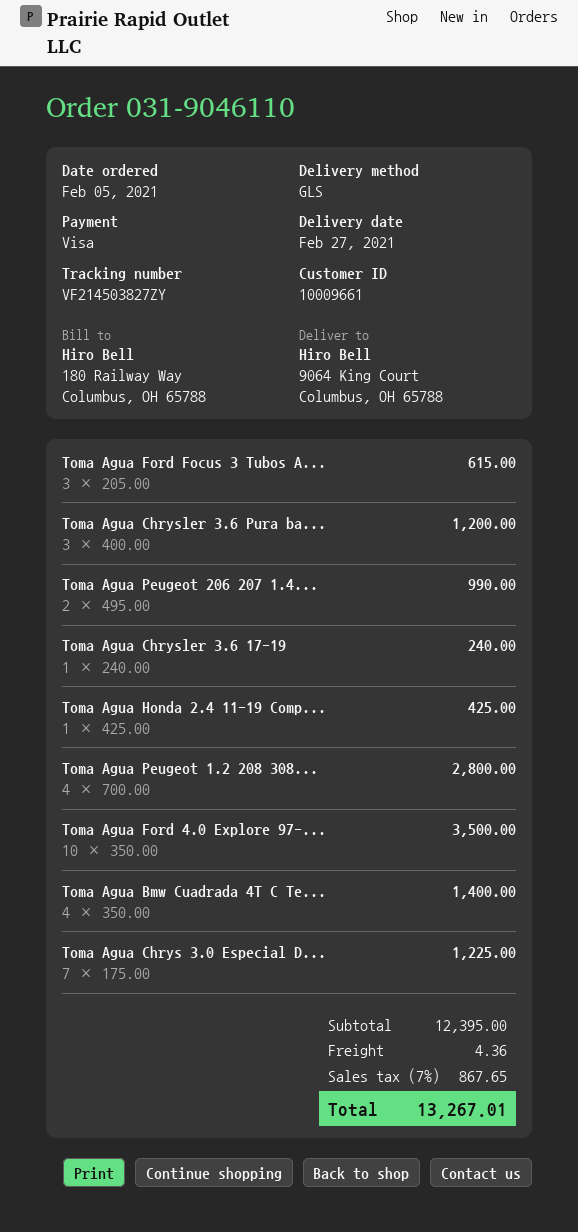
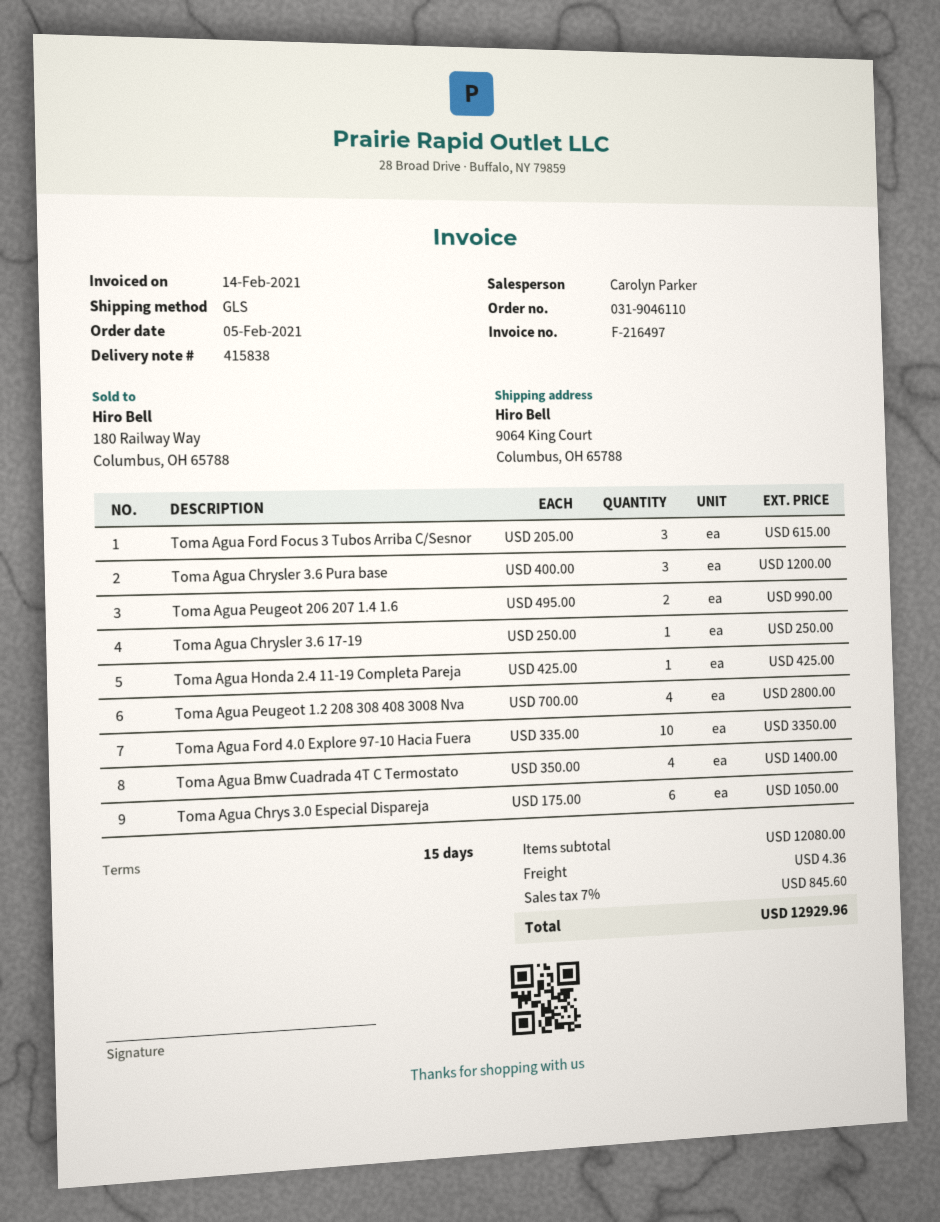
Toma Agua Chrysler 3.6 17-19: 1 x 240.00 = 240.00 -> 1 x 250.00 = 250.00
Toma Agua Ford 4.0 Explore 97-...: 10 x 350.00 = 3500.00 -> 10 x 335.00 = 3350.00
Toma Agua Chrys 3.0 Especial D...: 7 x 175.00 = 1225.00 -> 6 x 175.00 = 1050.00
subtotal: 12395.00 -> 12080.00
tax: 7% = 867.65 -> 7% = 845.60
total: 13267.01 -> 12929.96

